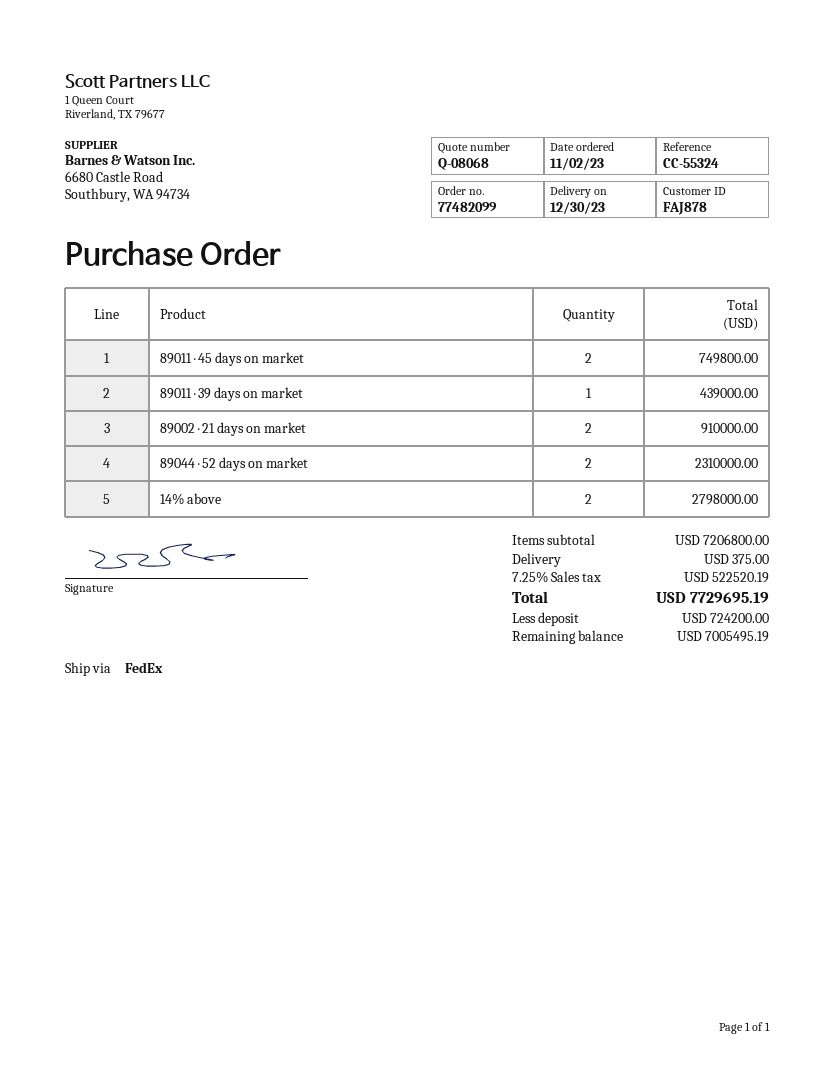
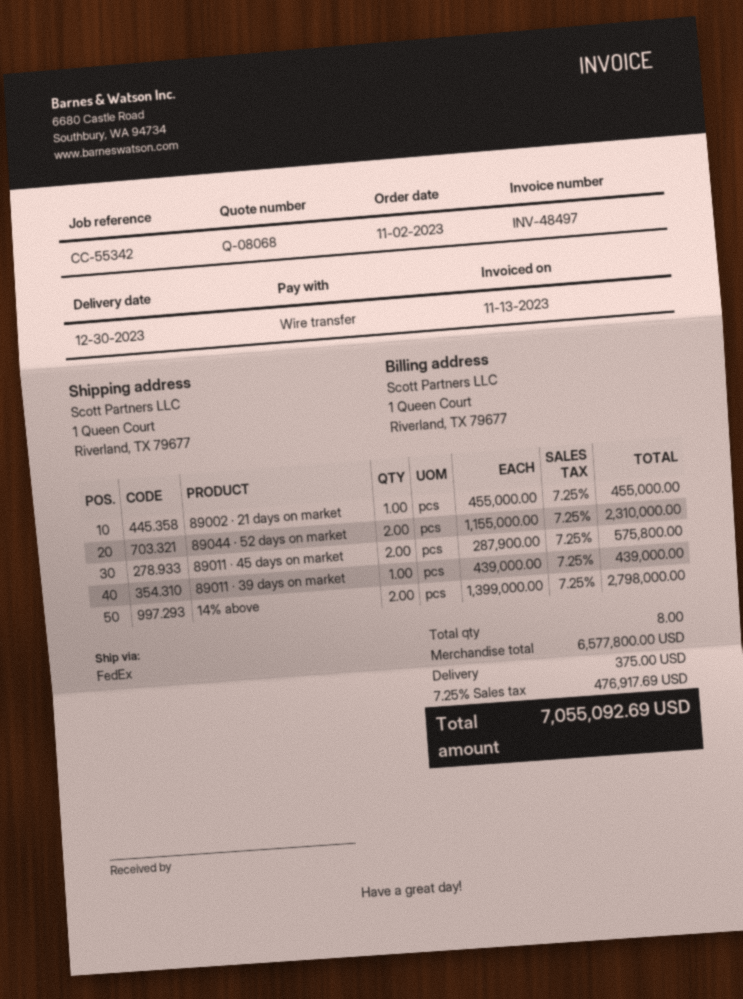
reference: CC-55324 -> CC-55342
89011 · 45 days on market: 2 for 749800.00 -> 2 for 575800.00
89002 · 21 days on market: 2 for 910000.00 -> 1 for 455000.00
subtotal: 7206800.00 -> 6577800.00
tax: 7.25% = 522520.19 -> 7.25% = 476917.69
total: 7729695.19 -> 7055092.69

